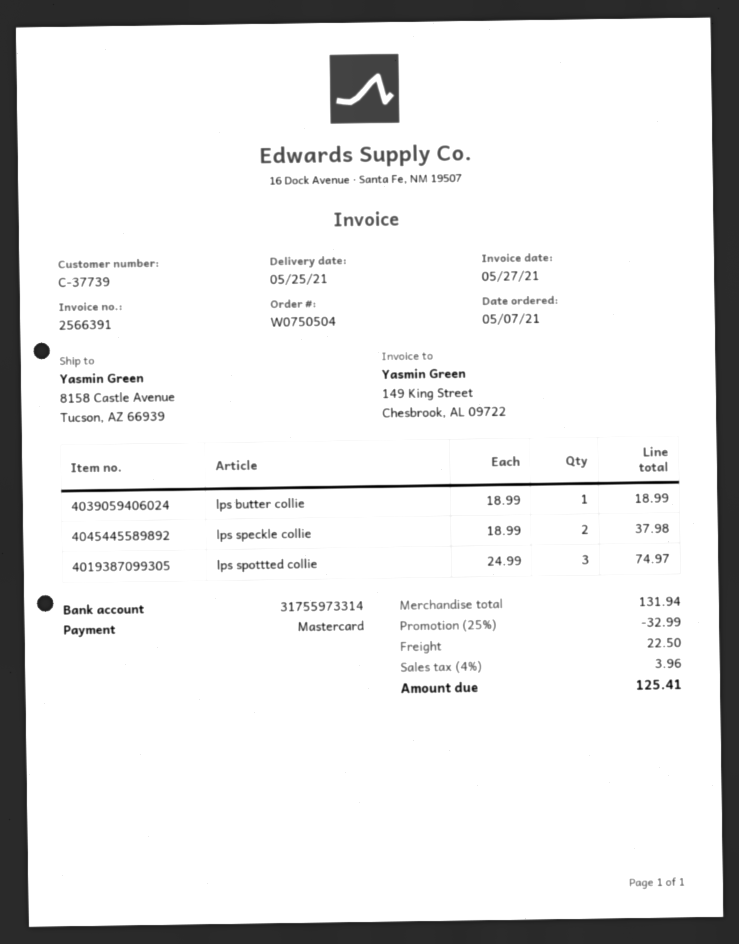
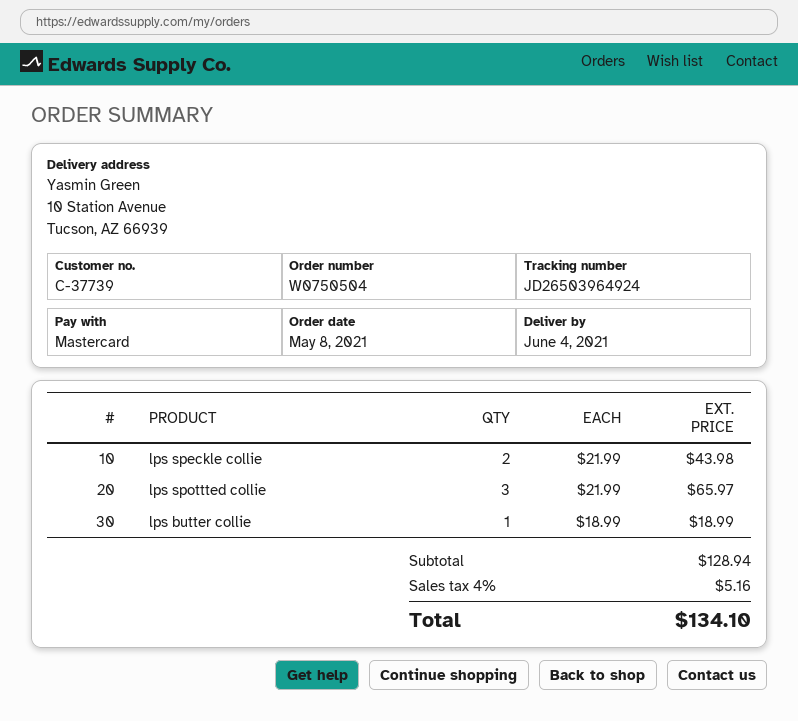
order date: 2021-05-07 -> 2021-05-08
delivery date: 2021-05-25 -> 2021-06-04
ship to: 8158 Castle Avenue, Tucson, AZ 66939 -> 10 Station Avenue, Tucson, AZ 66939
lps speckle collie: 2 x 18.99 = 37.98 -> 2 x 21.99 = 43.98
lps spottted collie: 3 x 24.99 = 74.97 -> 3 x 21.99 = 65.97
subtotal: 131.94 -> 128.94
discount: 25% = 32.99 -> none
shipping: 22.50 -> none
tax: 4% = 3.96 -> 4% = 5.16
total: 125.41 -> 134.10

